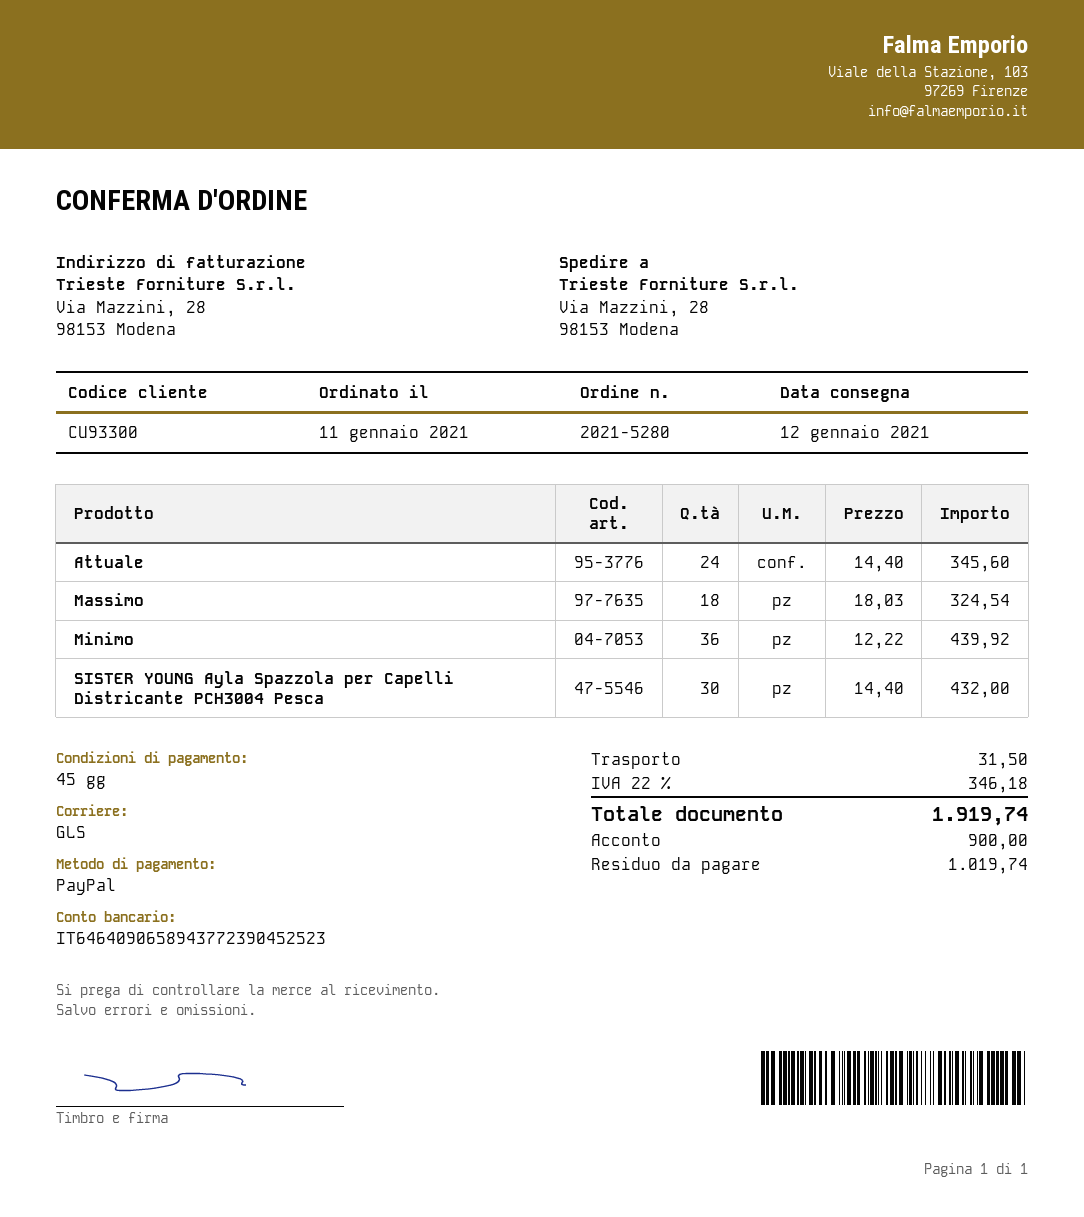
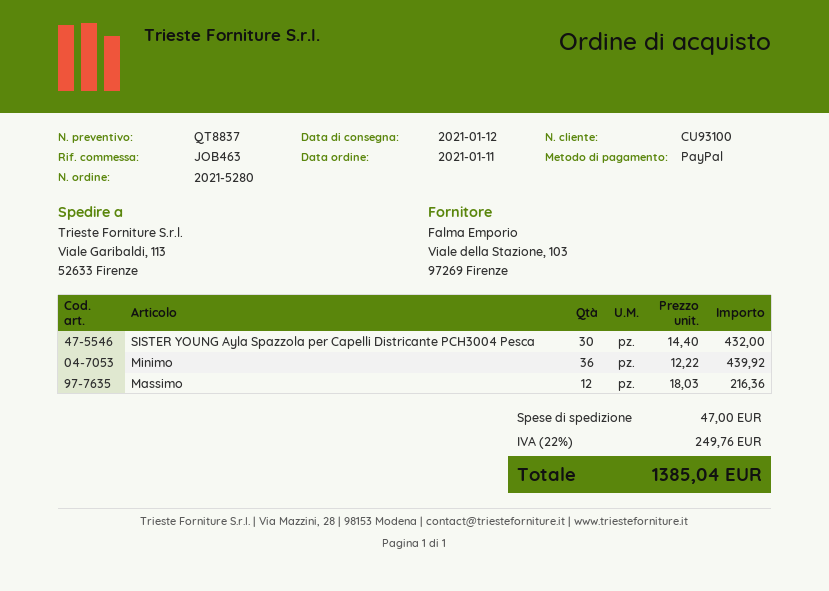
customer number: CU93300 -> CU93100
ship to: Via Mazzini, 28, 98153 Modena -> Viale Garibaldi, 113, 52633 Firenze
Attuale: 24 x 14.40 = 345.60 -> none
Massimo: 18 x 18.03 = 324.54 -> 12 x 18.03 = 216.36
shipping: 31.50 -> 47.00
tax: 22% = 346.18 -> 22% = 249.76
total: 1919.74 -> 1385.04

